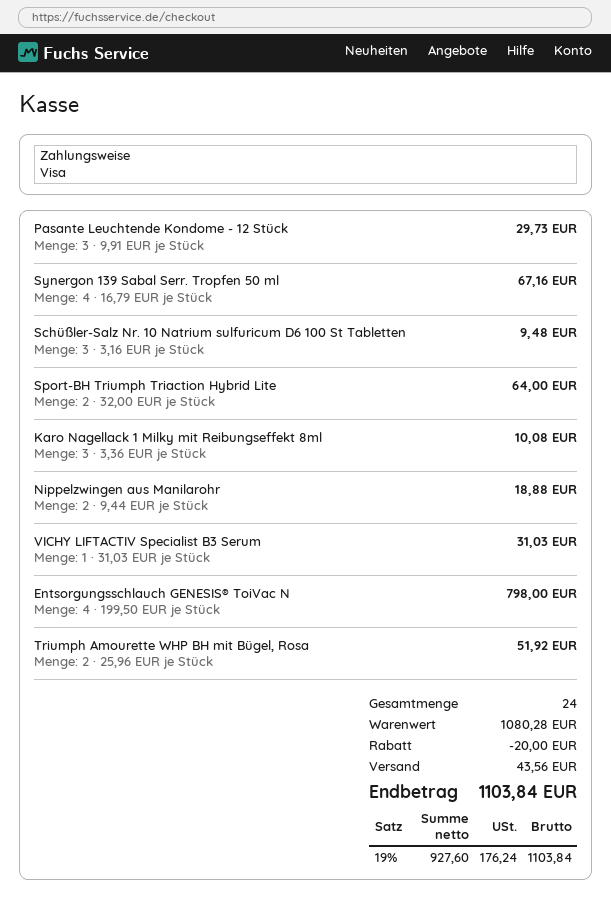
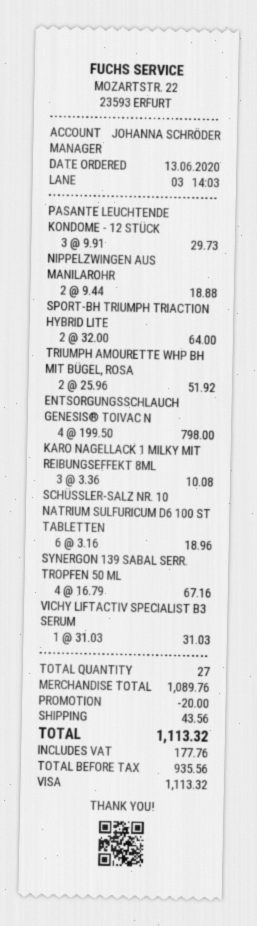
Schüßler-Salz Nr. 10 Natrium sulfuricum D6 100 St Tabletten: 3 x 3.16 = 9.48 -> 6 x 3.16 = 18.96
total quantity: 24 -> 27
subtotal: 1080.28 -> 1089.76
net: 927.60 -> 935.56
tax: 176.24 -> 177.76
total: 1103.84 -> 1113.32

